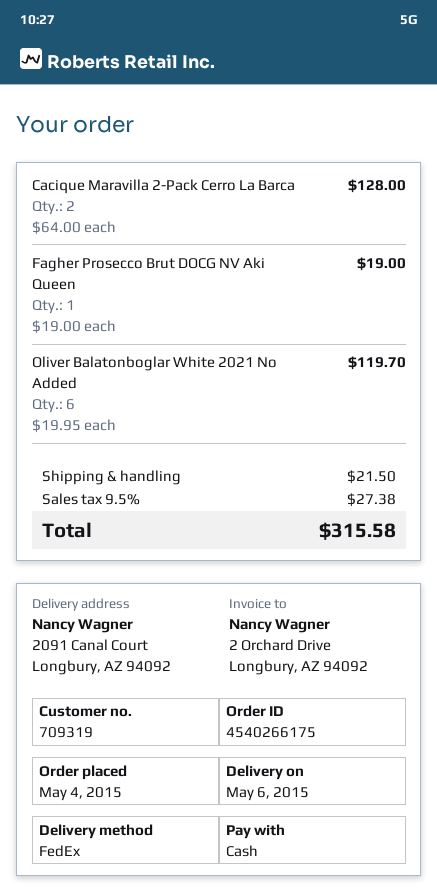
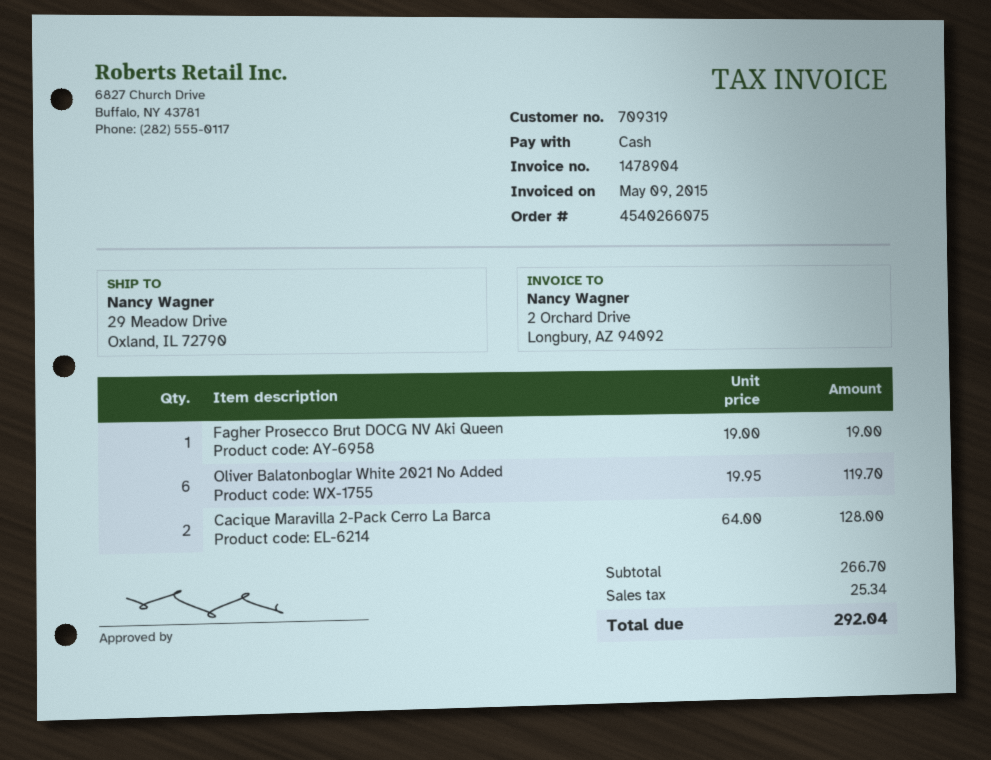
order number: 4540266175 -> 4540266075
ship to: 2091 Canal Court, Longbury, AZ 94092 -> 29 Meadow Drive, Oxland, IL 72790
shipping: 21.50 -> none
tax: 27.38 -> 25.34
total: 315.58 -> 292.04

